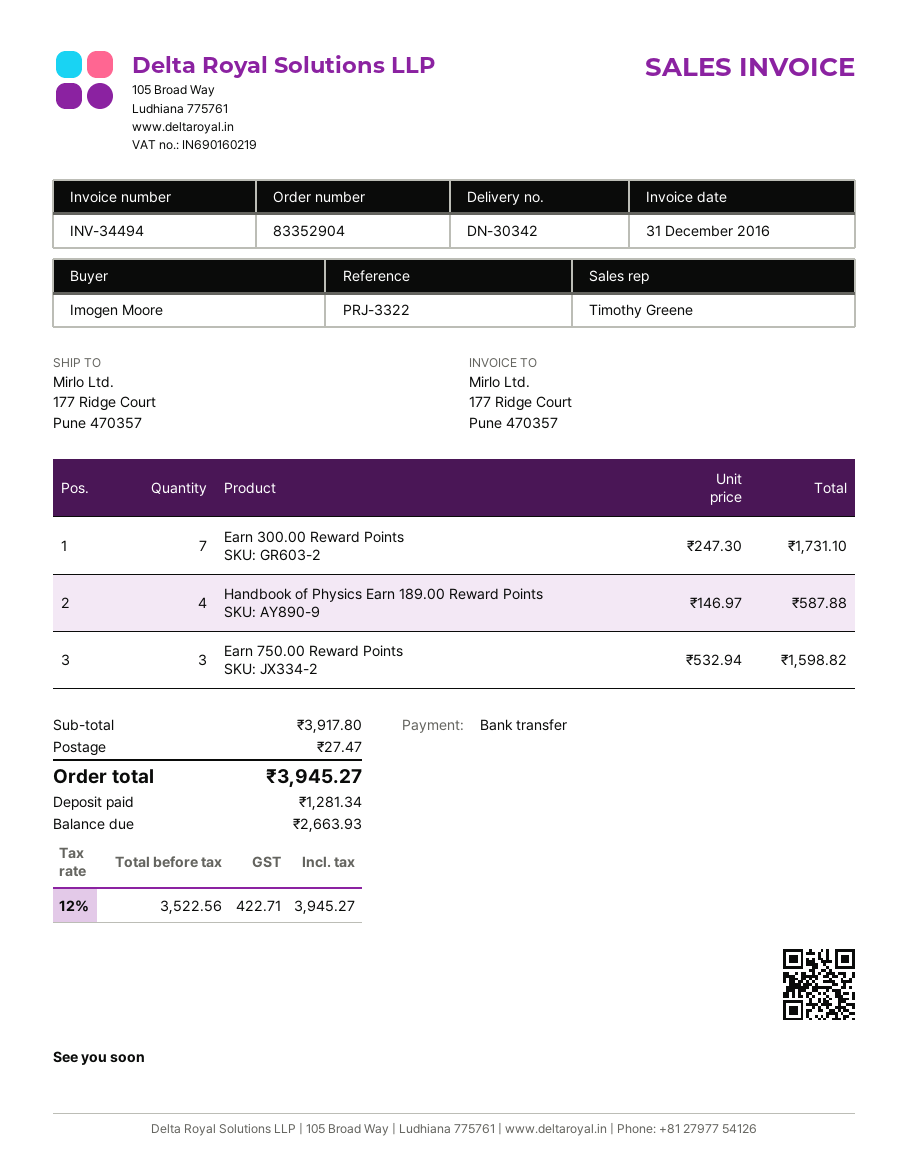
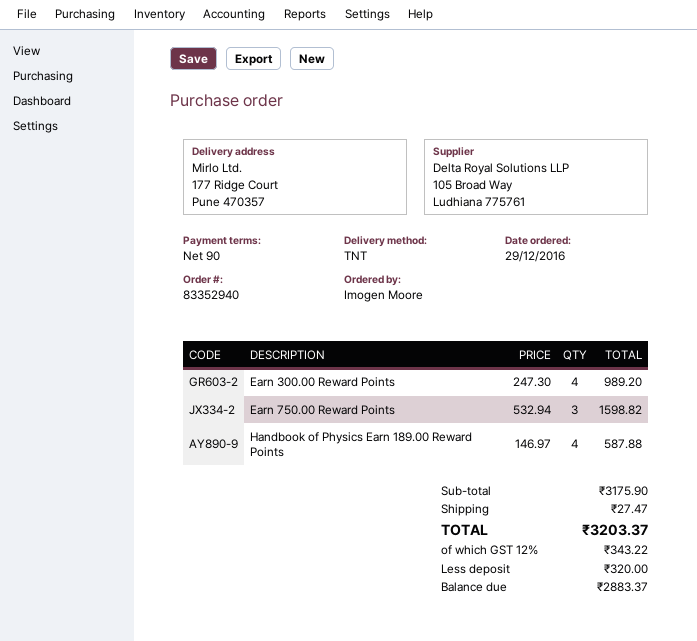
order number: 83352904 -> 83352940
Earn 300.00 Reward Points: 7 x 247.30 = 1731.10 -> 4 x 247.30 = 989.20
subtotal: 3917.80 -> 3175.90
tax: 12% = 422.71 -> 12% = 343.22
total: 3945.27 -> 3203.37
deposit: 1281.34 -> 320.00
balance: 2663.93 -> 2883.37

